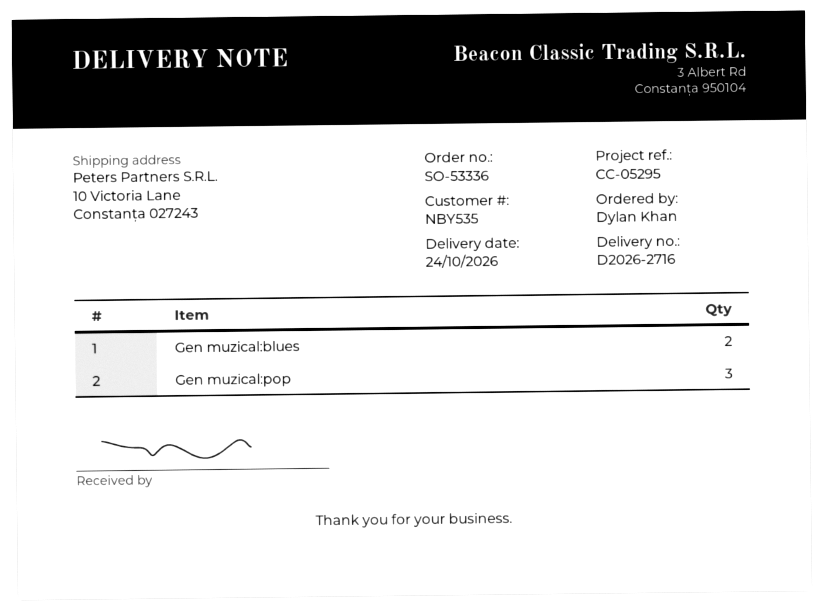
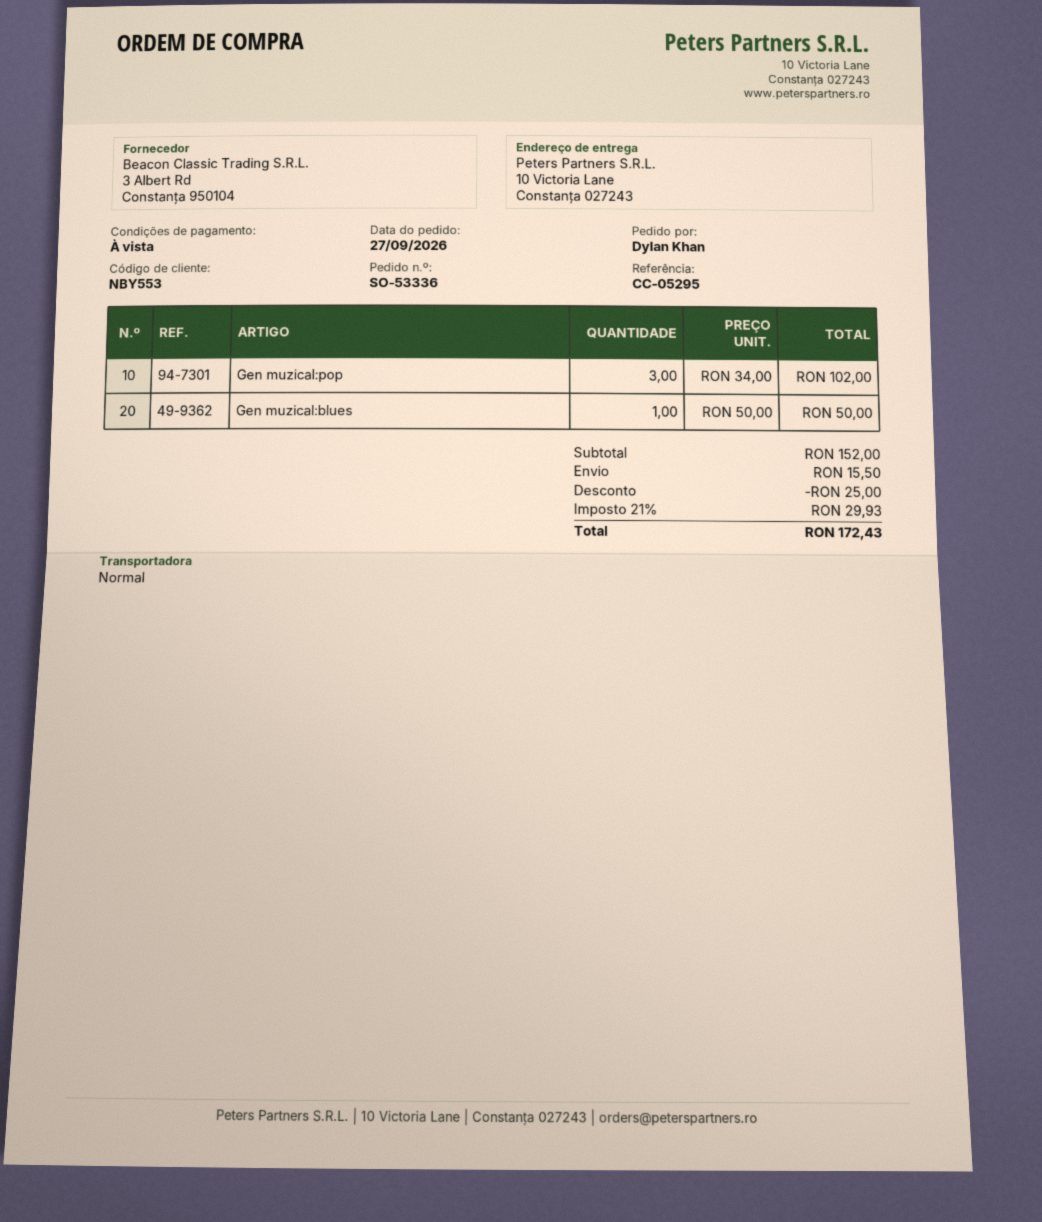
customer number: NBY535 -> NBY553
Gen muzical:blues: 2 -> 1

